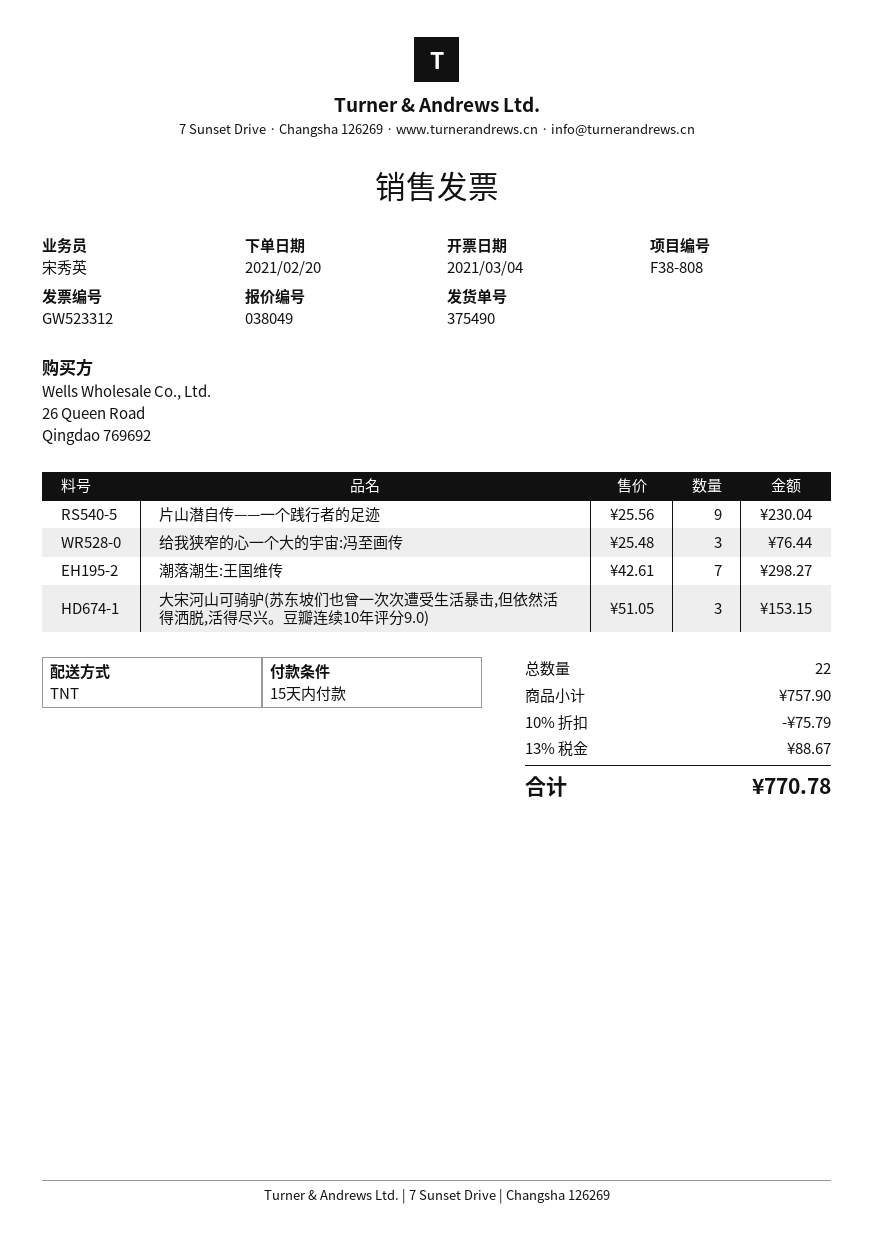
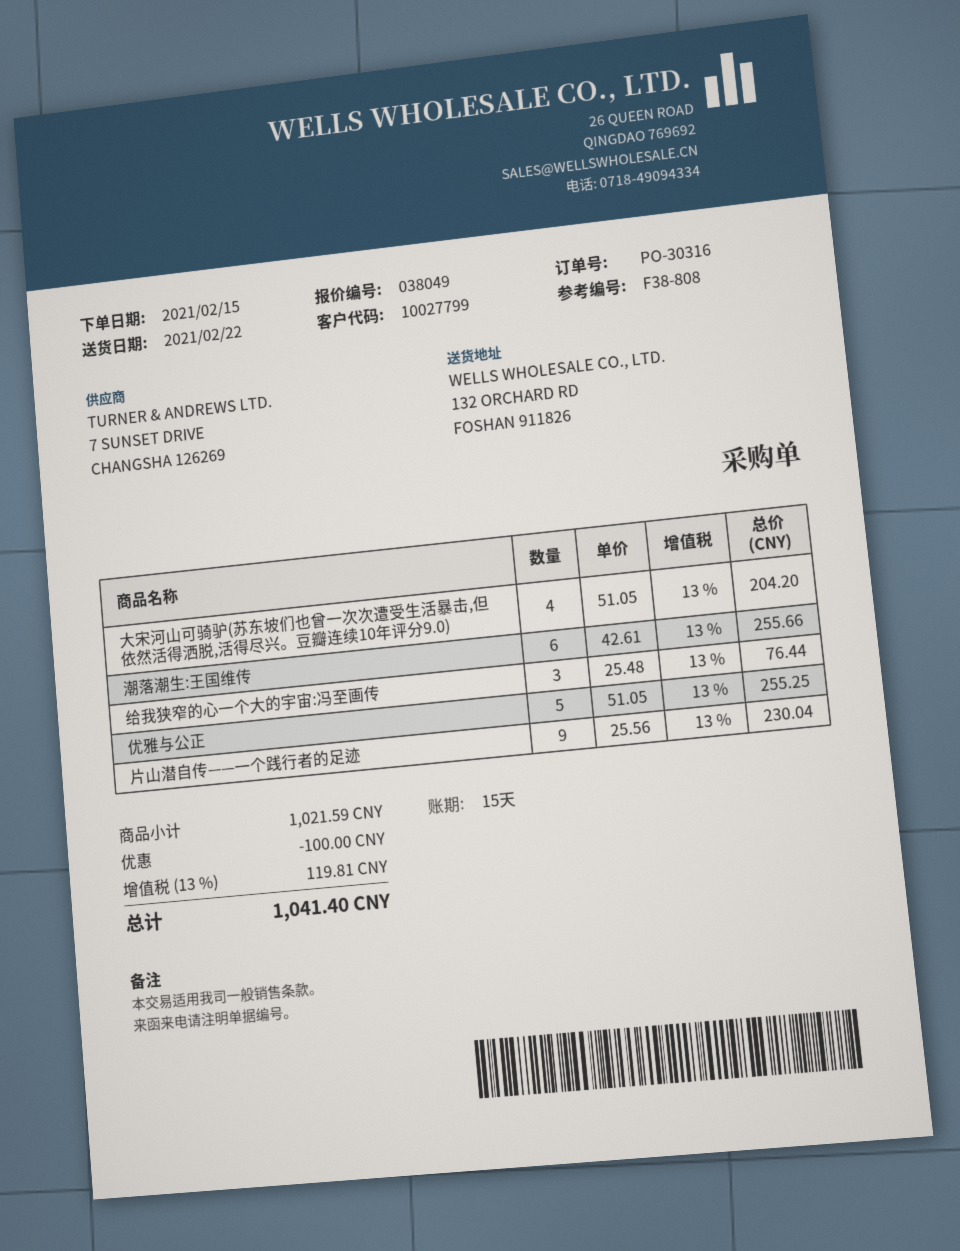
order date: 2021-02-20 -> 2021-02-15
潮落潮生:王国维传: 7 x 42.61 = 298.27 -> 6 x 42.61 = 255.66
大宋河山可骑驴(苏东坡们也曾一次次遭受生活暴击,但依然活得洒脱,活得尽兴。豆瓣连续10年评分9.0): 3 x 51.05 = 153.15 -> 4 x 51.05 = 204.20
优雅与公正: none -> 5 x 51.05 = 255.25
subtotal: 757.90 -> 1021.59
discount: 75.79 -> 100.00
tax: 13% = 88.67 -> 13% = 119.81
total: 770.78 -> 1041.40

